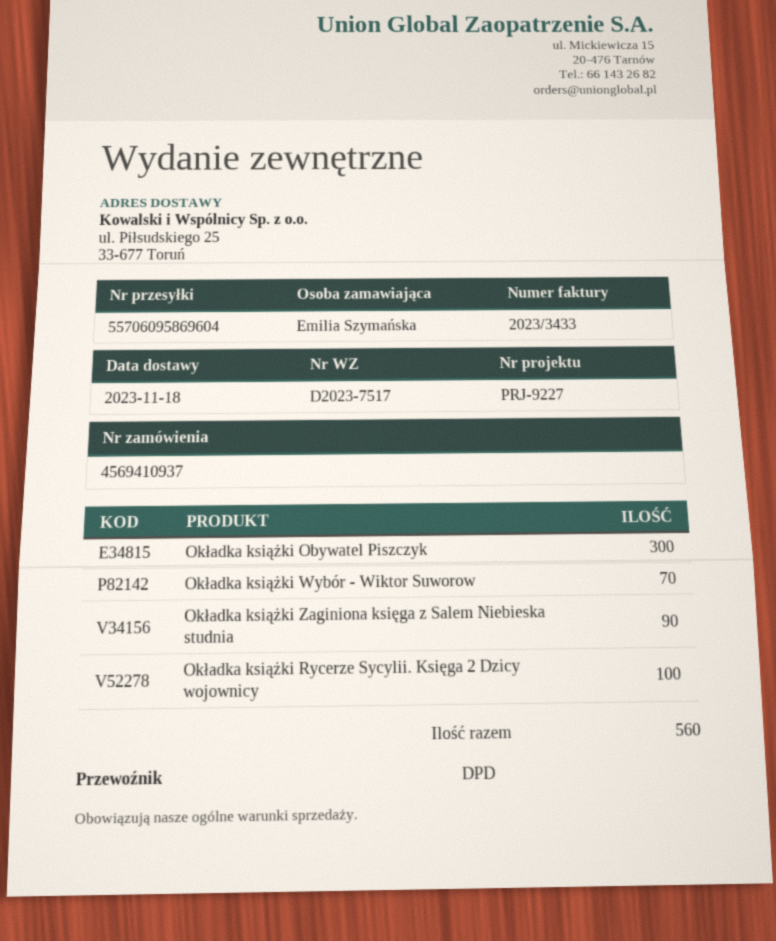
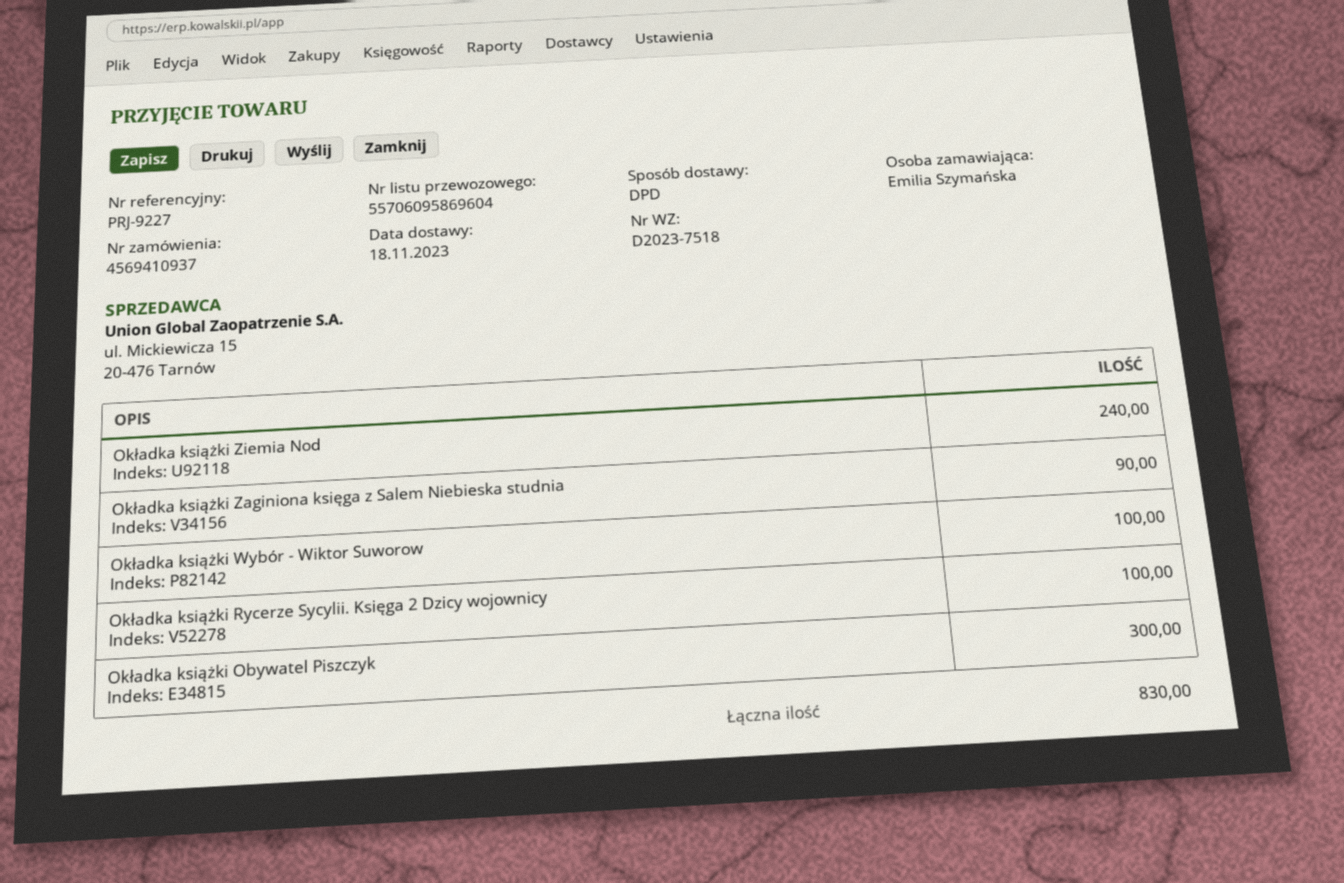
delivery note number: D2023-7517 -> D2023-7518
Okładka książki Wybór - Wiktor Suworow: 70 -> 100
Okładka książki Ziemia Nod: none -> 240
total quantity: 560 -> 830

